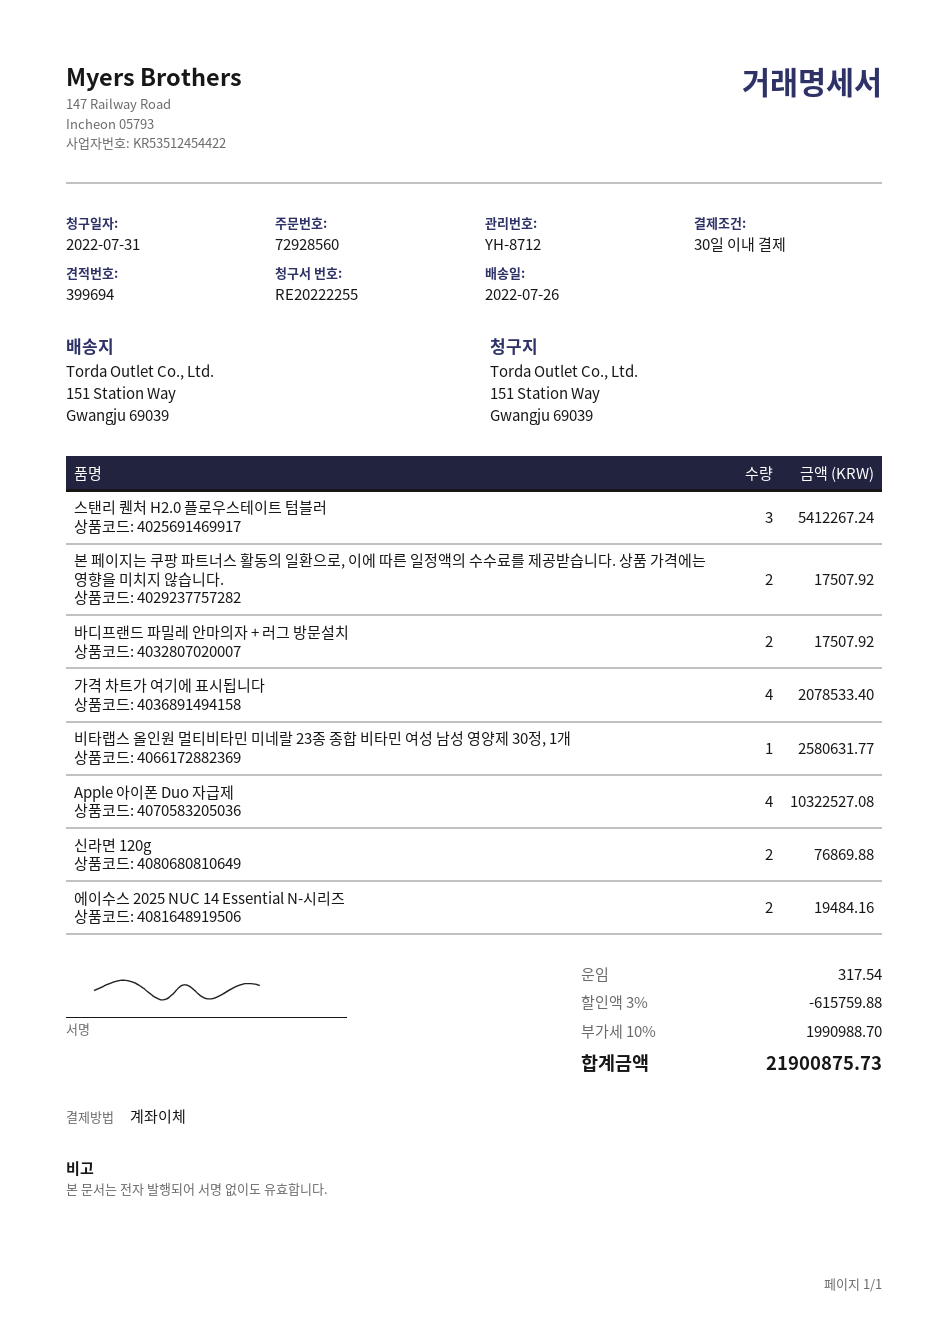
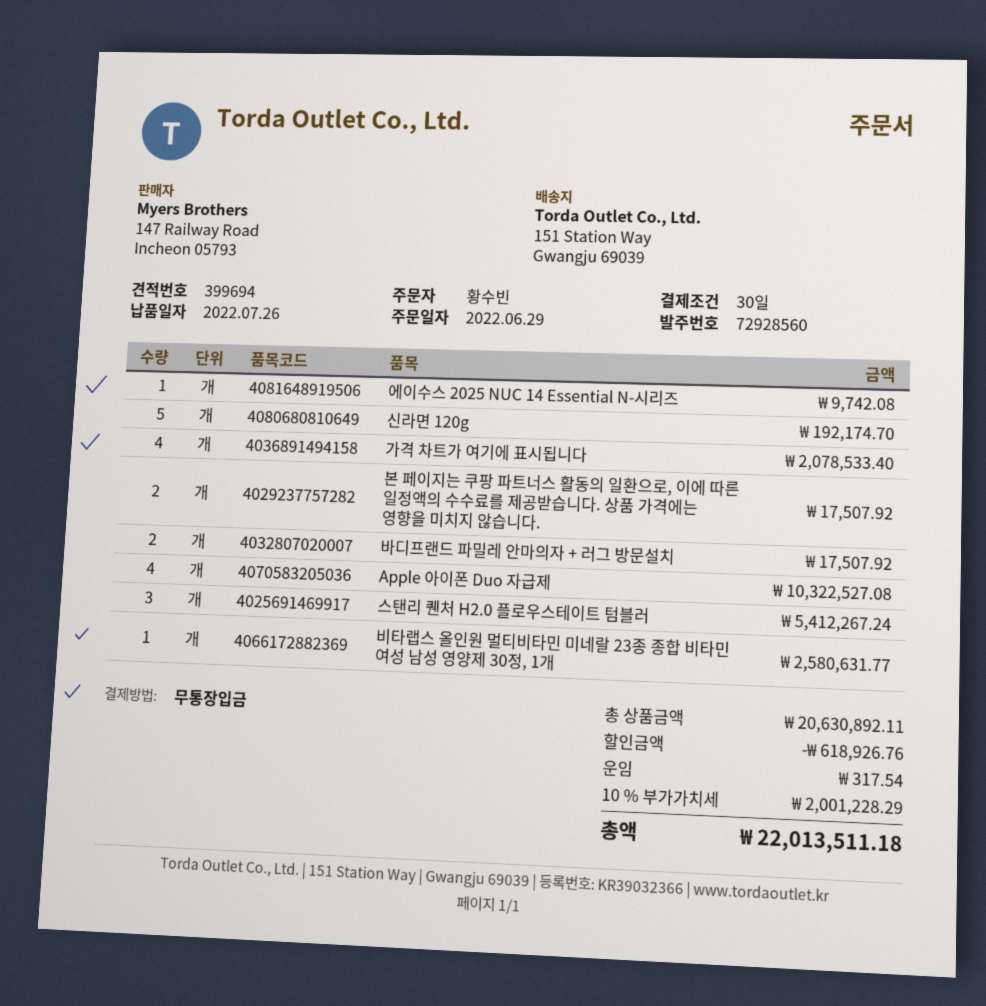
신라면 120g: 2 for 76869.88 -> 5 for 192174.70
에이수스 2025 NUC 14 Essential N-시리즈: 2 for 19484.16 -> 1 for 9742.08
discount: 615759.88 -> 618926.76
tax: 10% = 1990988.70 -> 10% = 2001228.29
total: 21900875.73 -> 22013511.18

